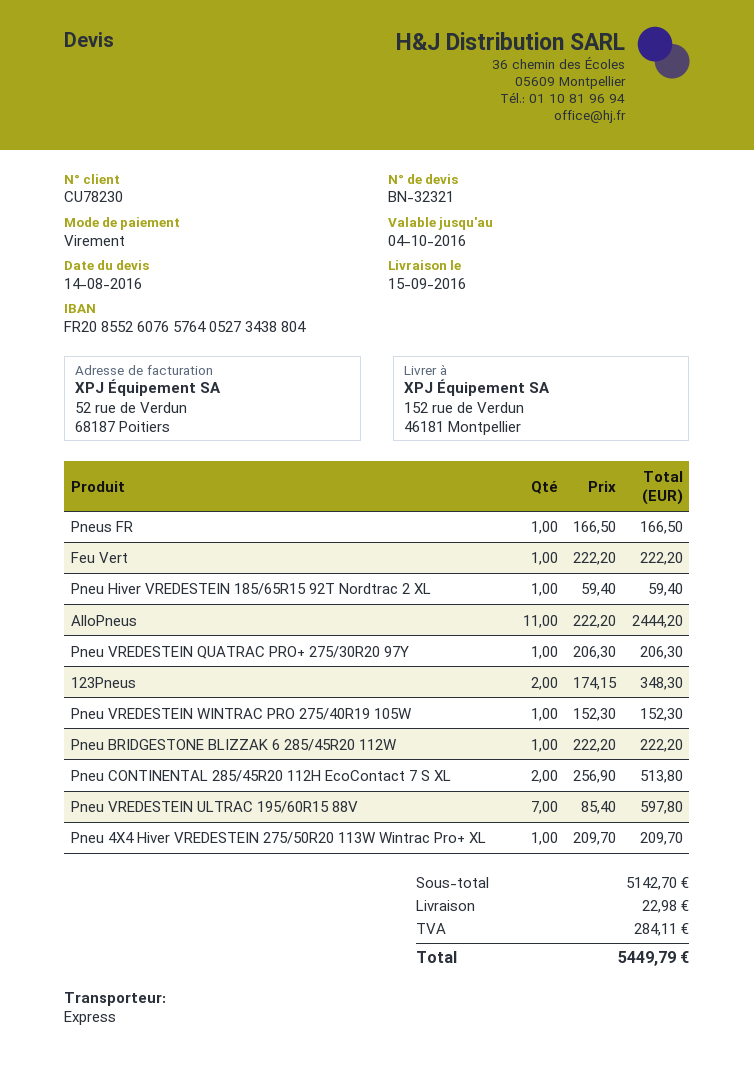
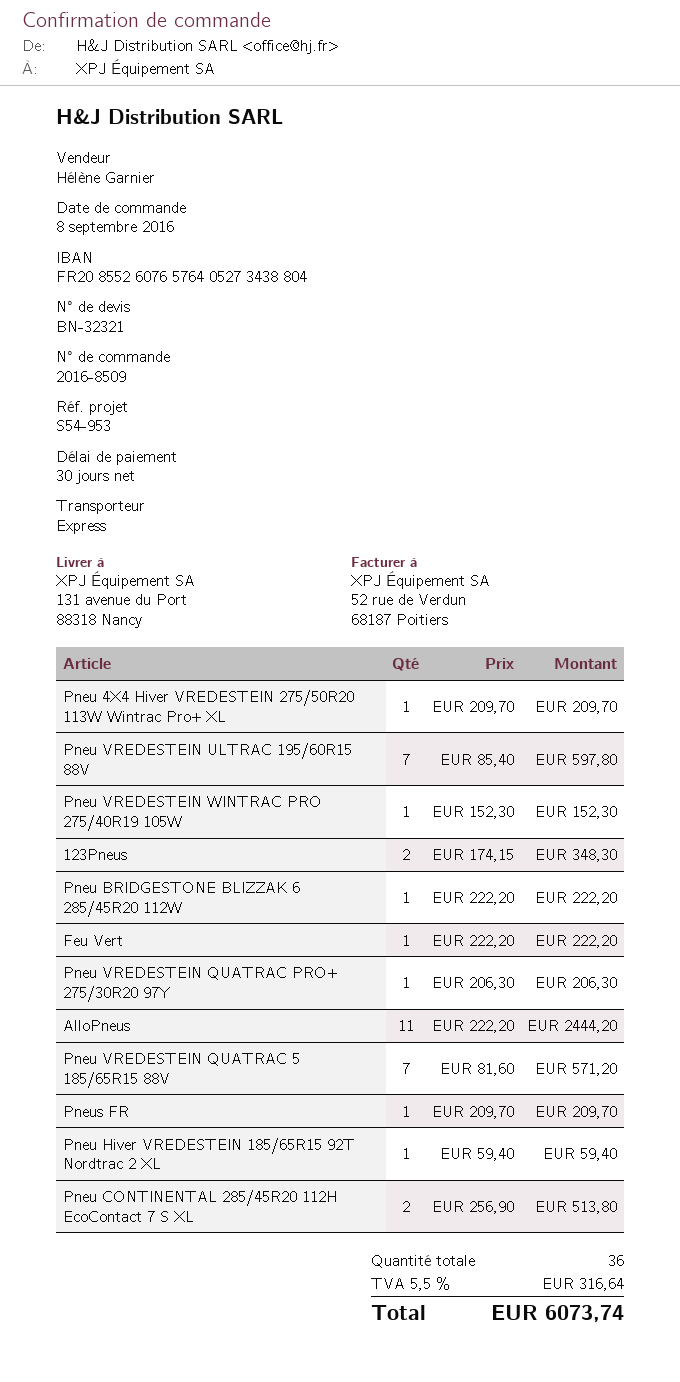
ship to: 152 rue de Verdun, 46181 Montpellier -> 131 avenue du Port, 88318 Nancy
Pneus FR: 1 x 166.50 = 166.50 -> 1 x 209.70 = 209.70
Pneu VREDESTEIN QUATRAC 5 185/65R15 88V: none -> 7 x 81.60 = 571.20
shipping: 22.98 -> none
tax: 284.11 -> 316.64
total: 5449.79 -> 6073.74

